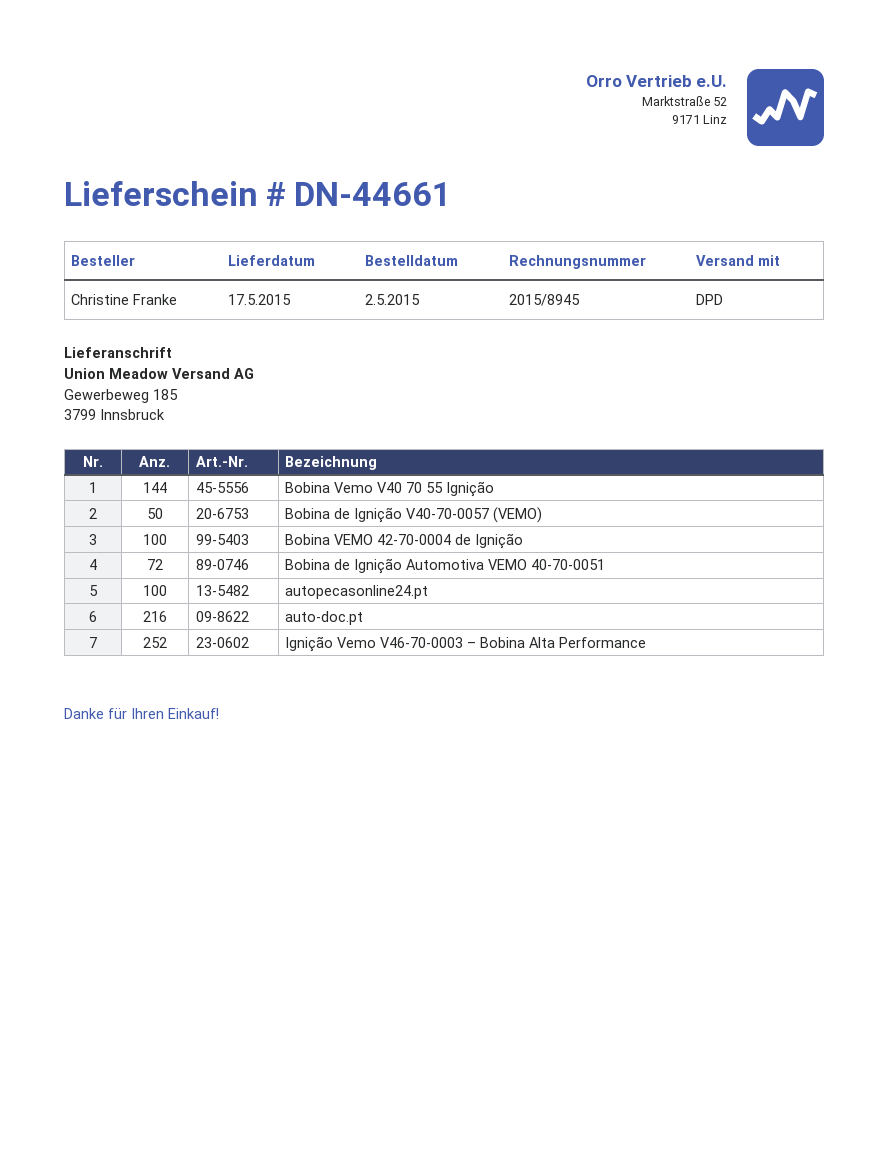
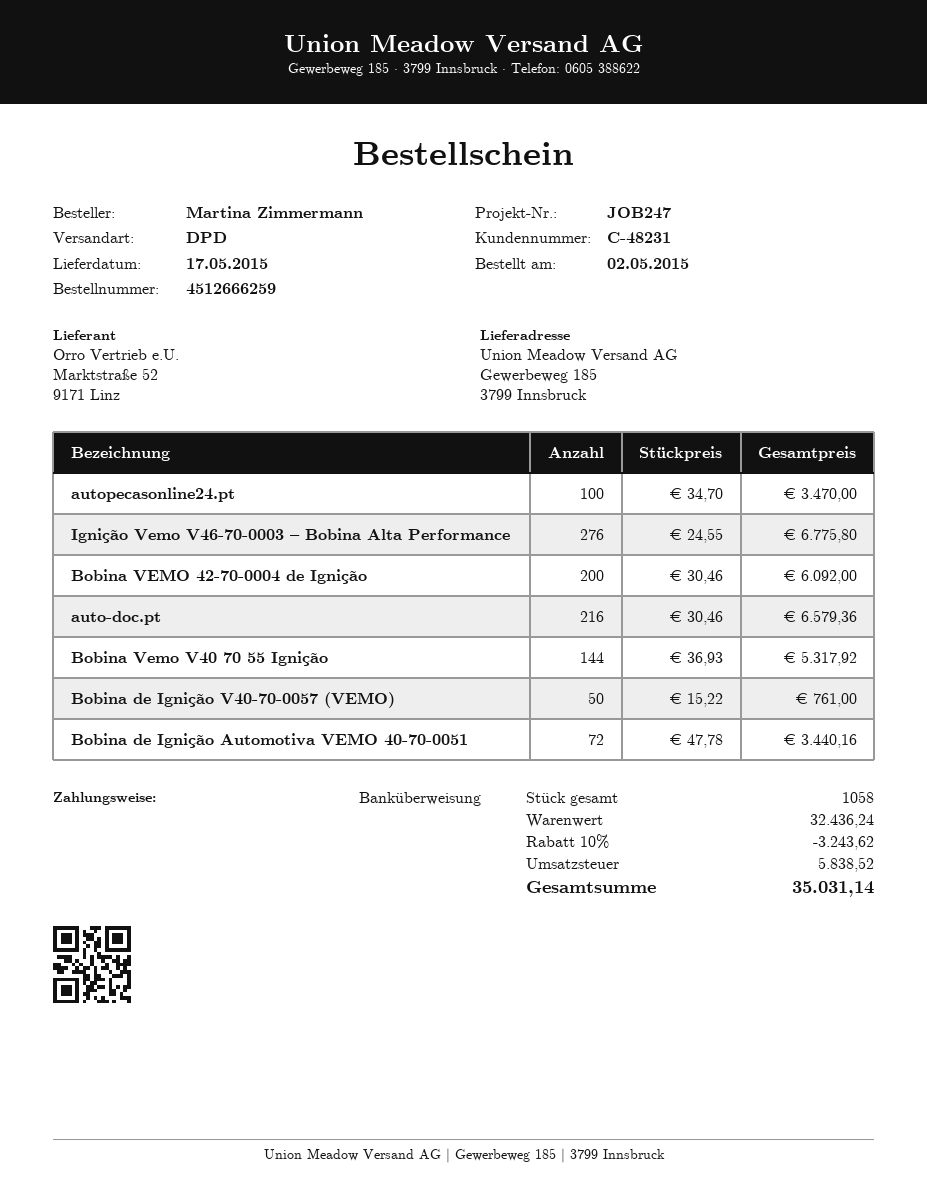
ordered by: Christine Franke -> Martina Zimmermann
Bobina VEMO 42-70-0004 de Ignição: 100 -> 200
Ignição Vemo V46‑70‑0003 – Bobina Alta Performance: 252 -> 276

